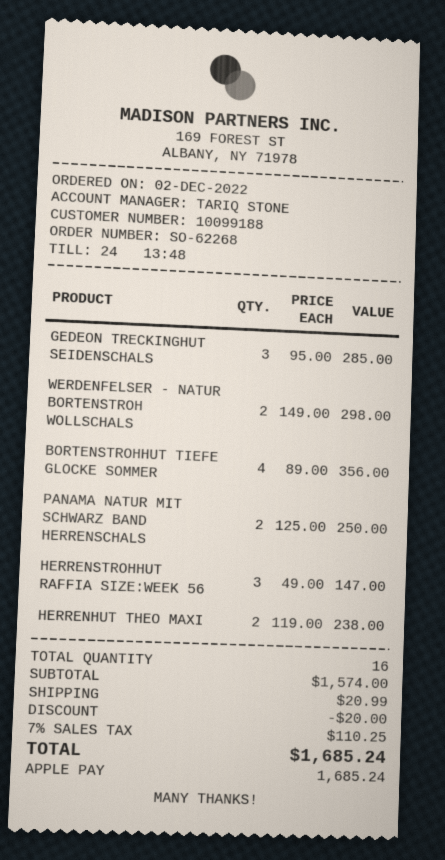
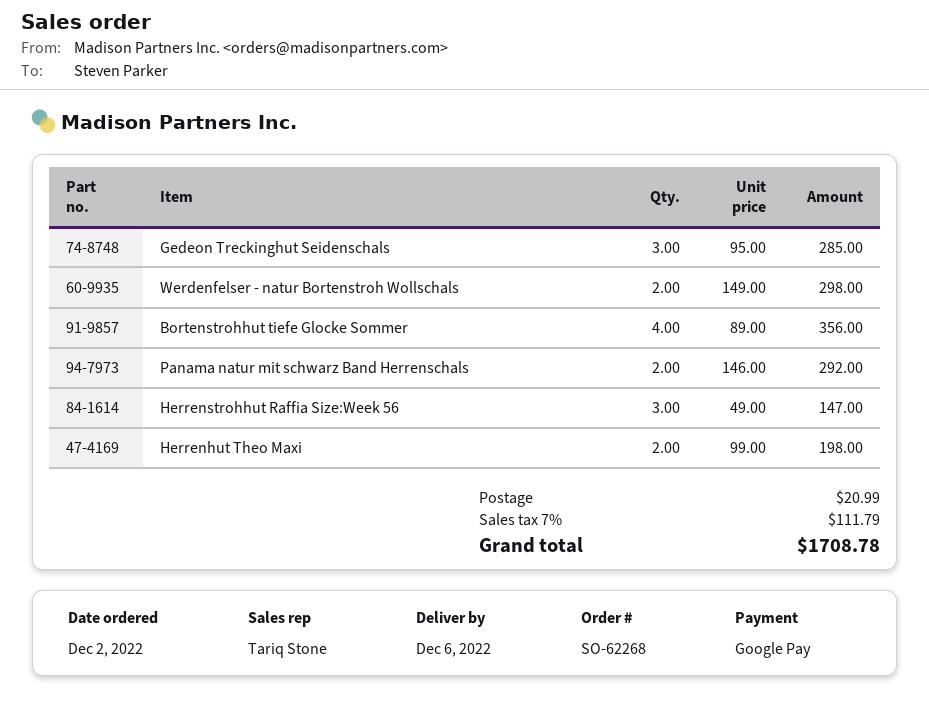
payment method: Apple Pay -> Google Pay
PANAMA NATUR MIT SCHWARZ BAND HERRENSCHALS: 2 x 125.00 = 250.00 -> 2 x 146.00 = 292.00
HERRENHUT THEO MAXI: 2 x 119.00 = 238.00 -> 2 x 99.00 = 198.00
discount: 20.00 -> none
tax: 7% = 110.25 -> 7% = 111.79
total: 1685.24 -> 1708.78

